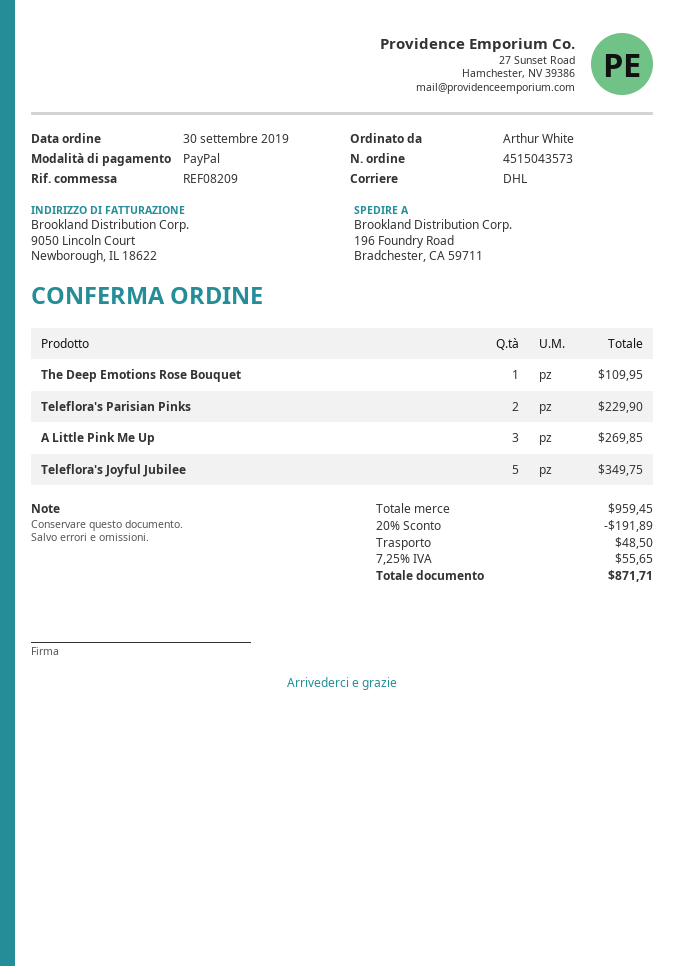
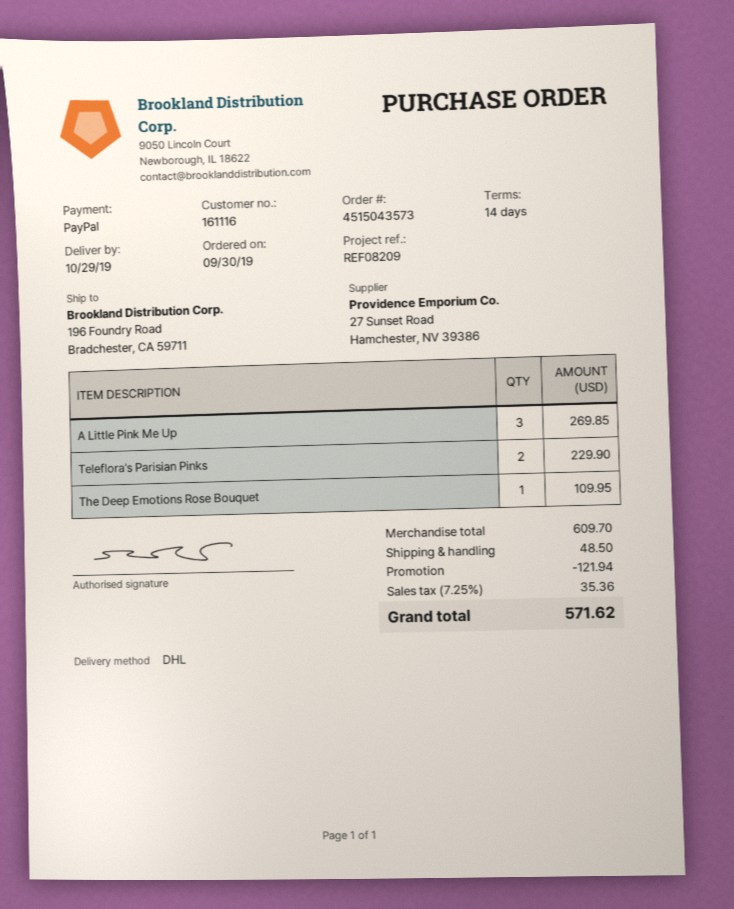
Teleflora's Joyful Jubilee: 5 for 349.75 -> none
subtotal: 959.45 -> 609.70
discount: 191.89 -> 121.94
tax: 7.25% = 55.65 -> 7.25% = 35.36
total: 871.71 -> 571.62

